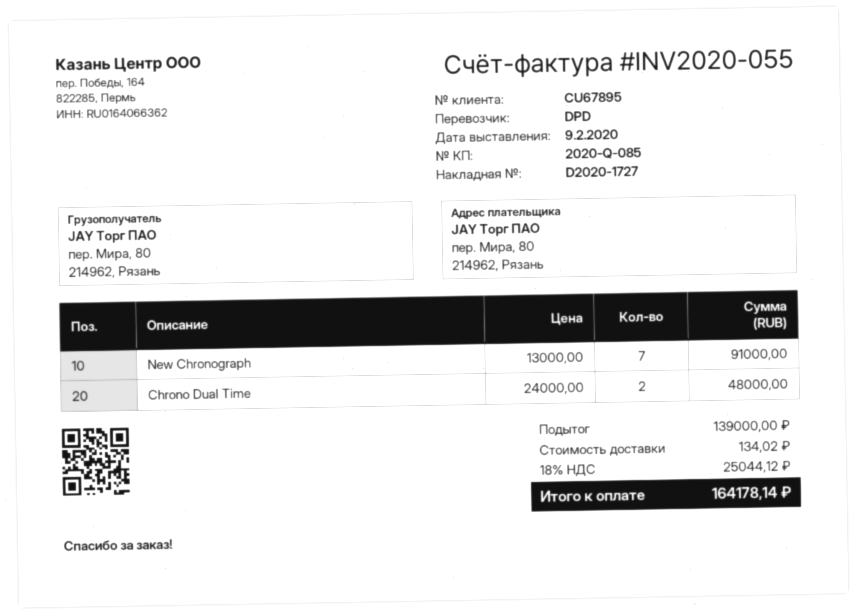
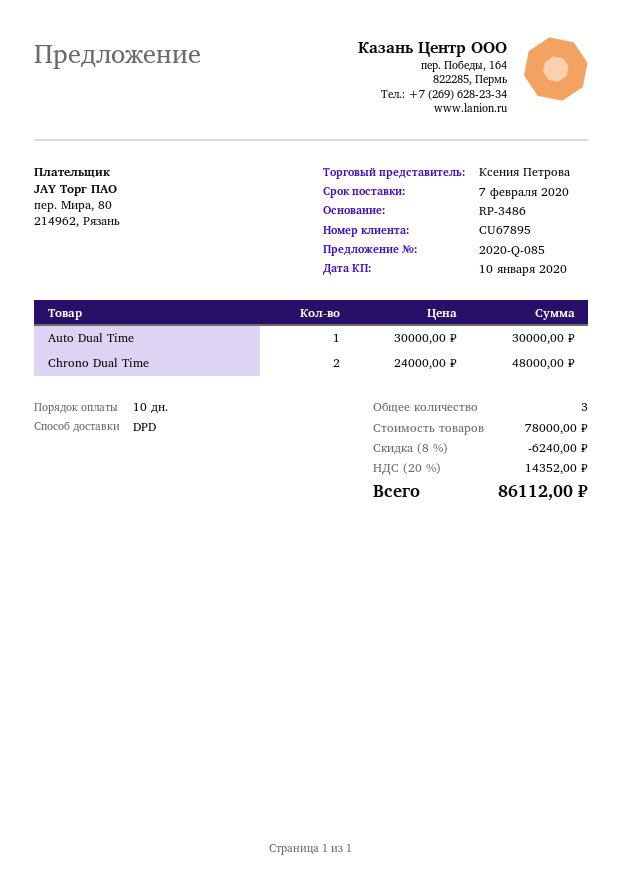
New Chronograph: 7 x 13000.00 = 91000.00 -> none
Auto Dual Time: none -> 1 x 30000.00 = 30000.00
subtotal: 139000.00 -> 78000.00
discount: none -> 8% = 6240.00
shipping: 134.02 -> none
tax: 18% = 25044.12 -> 20% = 14352.00
total: 164178.14 -> 86112.00

